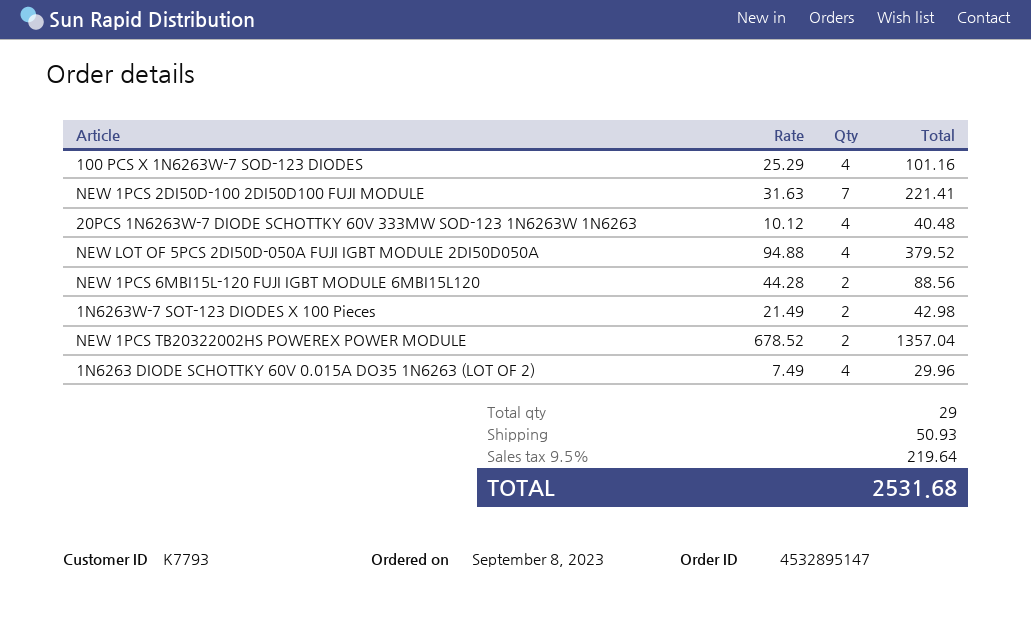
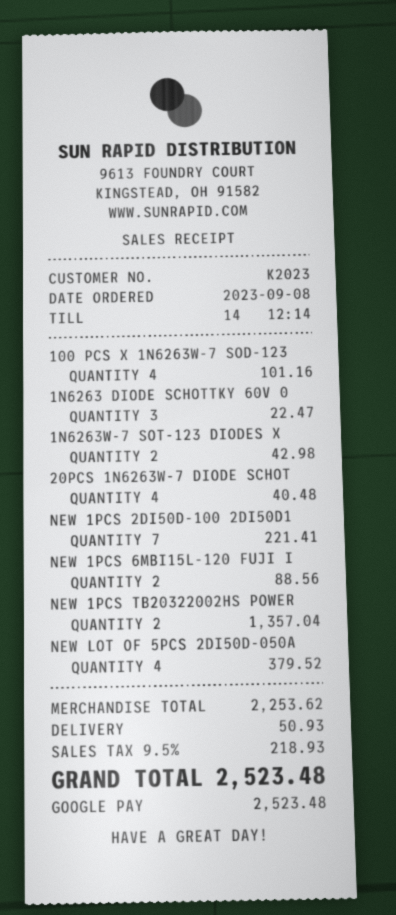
customer number: K7793 -> K2023
1N6263 DIODE SCHOTTKY 60V 0.015A DO35 1N6263 (LOT OF 2): 4 for 29.96 -> 3 for 22.47
tax: 9.5% = 219.64 -> 9.5% = 218.93
total: 2531.68 -> 2523.48

